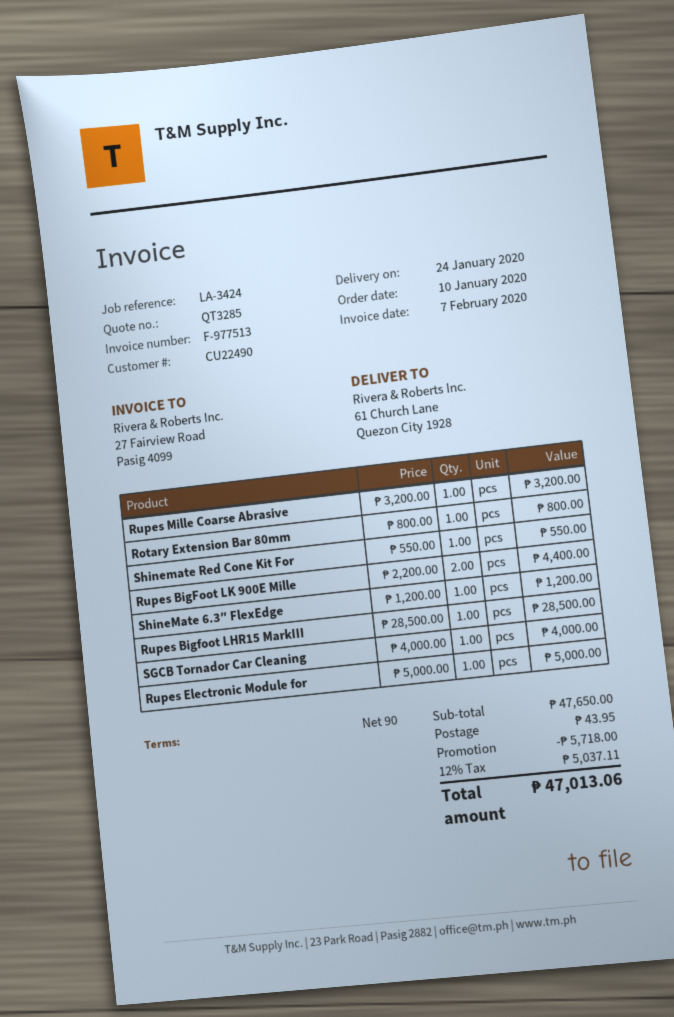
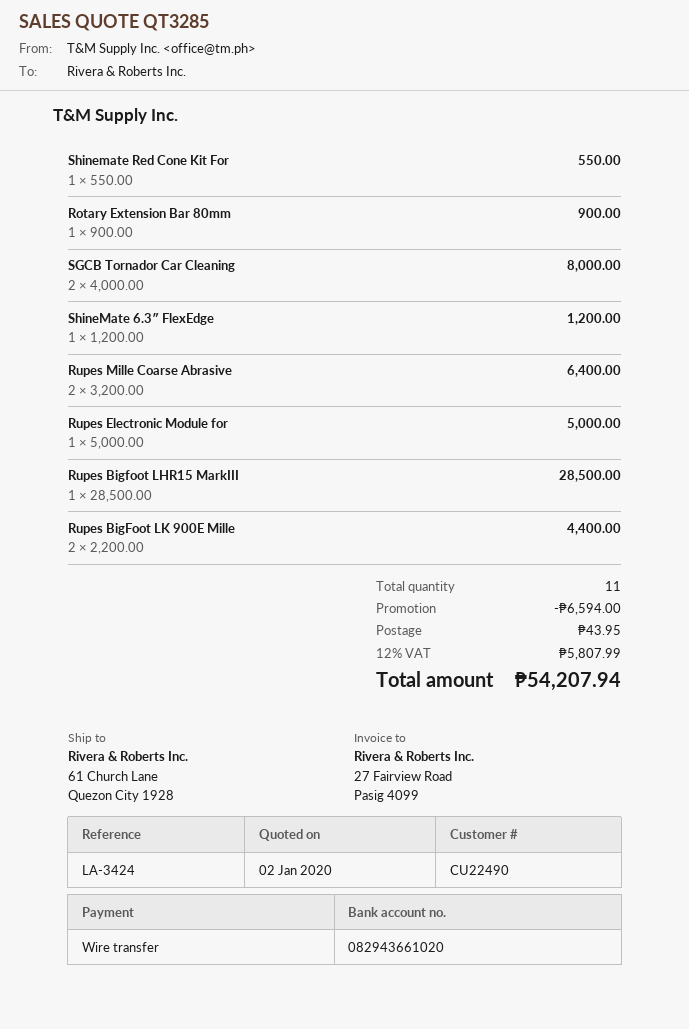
Rupes Mille Coarse Abrasive: 1 x 3200.00 = 3200.00 -> 2 x 3200.00 = 6400.00
Rotary Extension Bar 80mm: 1 x 800.00 = 800.00 -> 1 x 900.00 = 900.00
SGCB Tornador Car Cleaning: 1 x 4000.00 = 4000.00 -> 2 x 4000.00 = 8000.00
discount: 5718.00 -> 6594.00
tax: 12% = 5037.11 -> 12% = 5807.99
total: 47013.06 -> 54207.94

